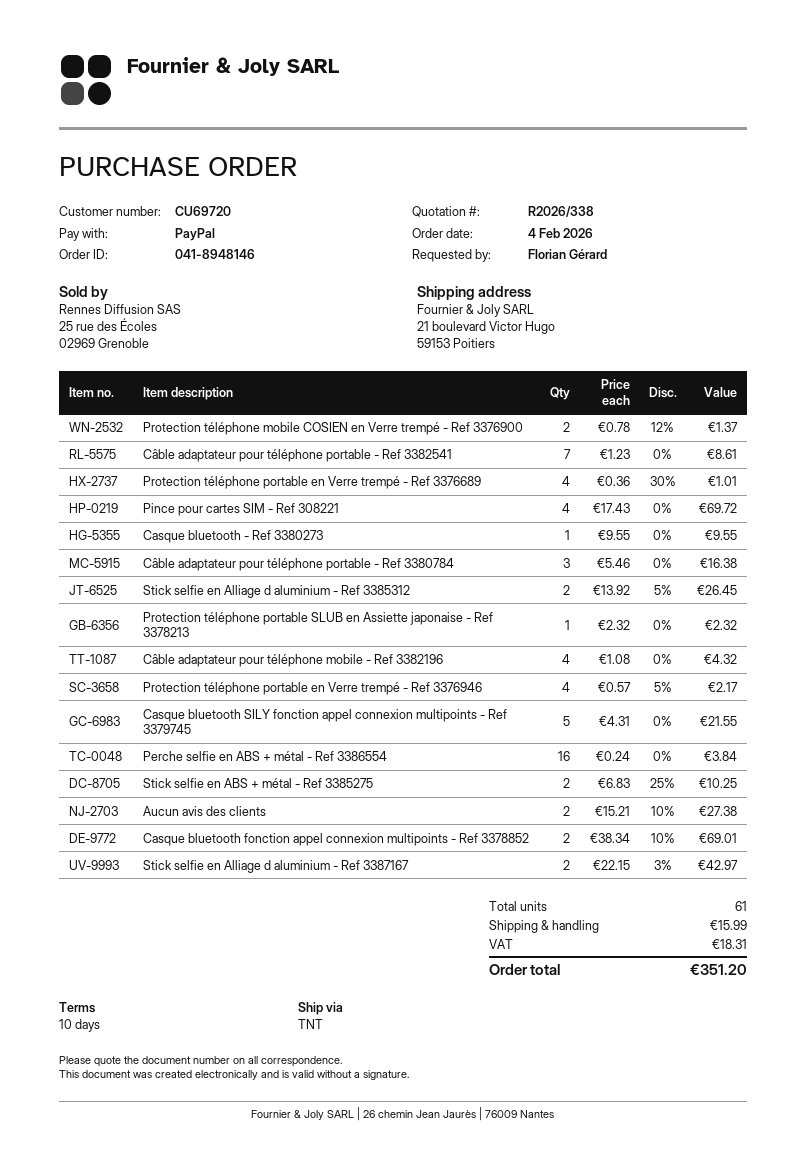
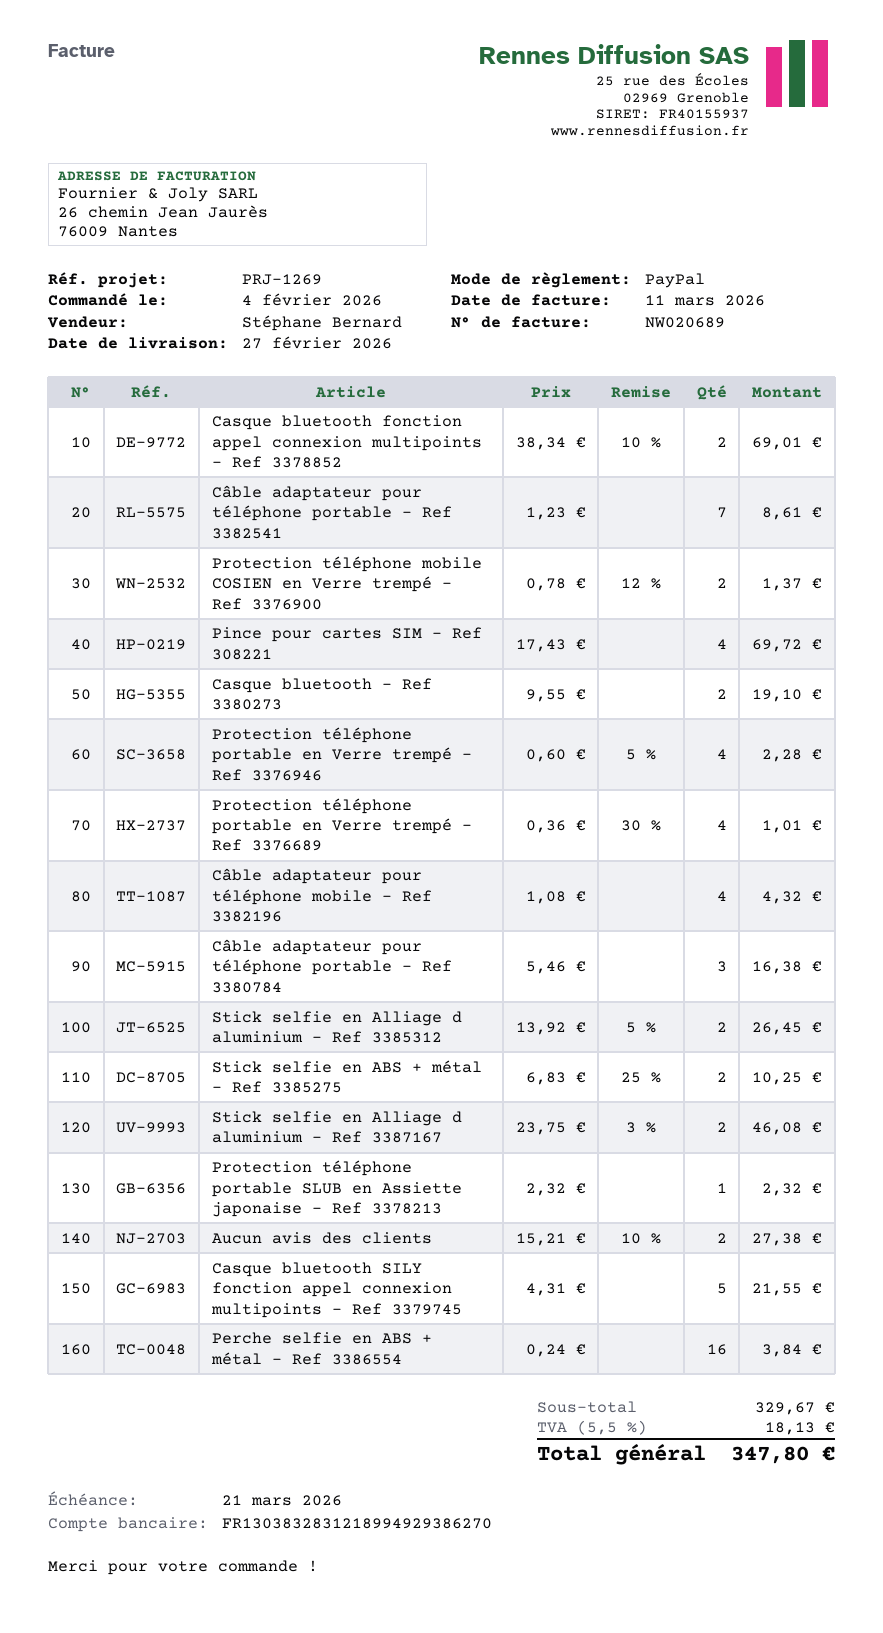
Casque bluetooth - Ref 3380273: 1 x 9.55 = 9.55 -> 2 x 9.55 = 19.10
Protection téléphone portable en Verre trempé - Ref 3376946: 4 x 0.57 - 5% = 2.17 -> 4 x 0.60 - 5% = 2.28
Stick selfie en Alliage d aluminium - Ref 3387167: 2 x 22.15 - 3% = 42.97 -> 2 x 23.75 - 3% = 46.08
shipping: 15.99 -> none
tax: 18.31 -> 18.13
total: 351.20 -> 347.80

